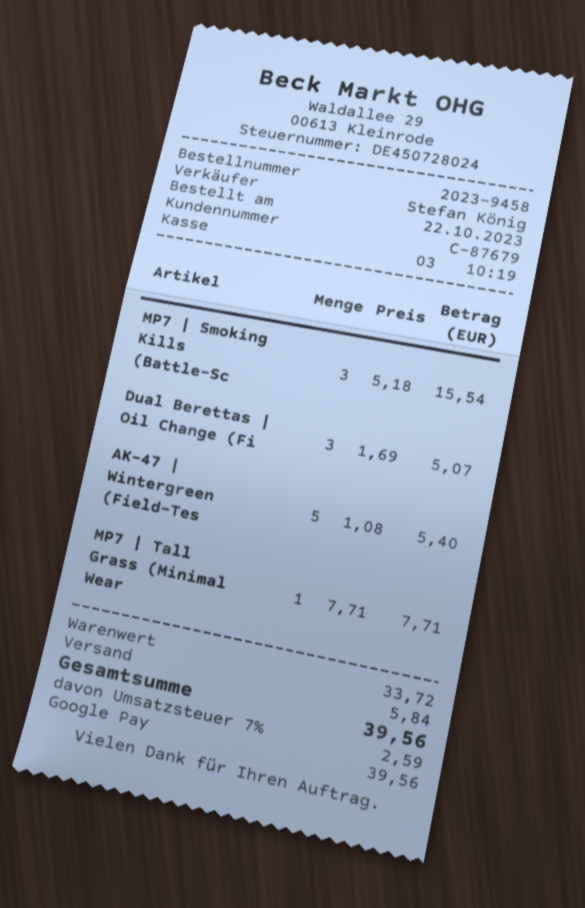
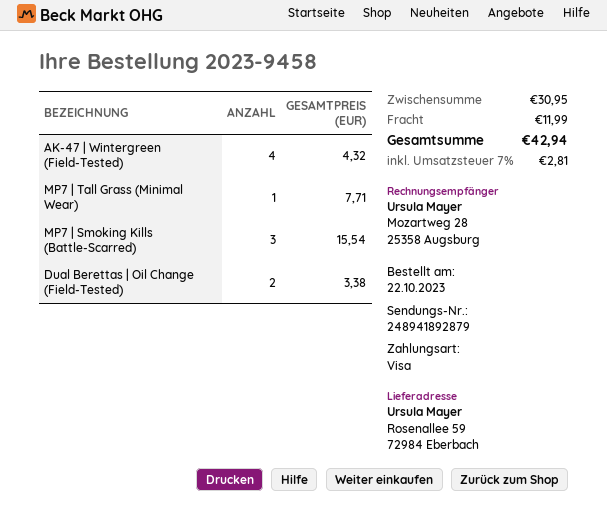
payment method: Google Pay -> Visa
Dual Berettas | Oil Change (Fi: 3 for 5.07 -> 2 for 3.38
AK-47 | Wintergreen (Field-Tes: 5 for 5.40 -> 4 for 4.32
subtotal: 33.72 -> 30.95
shipping: 5.84 -> 11.99
tax: 7% = 2.59 -> 7% = 2.81
total: 39.56 -> 42.94

